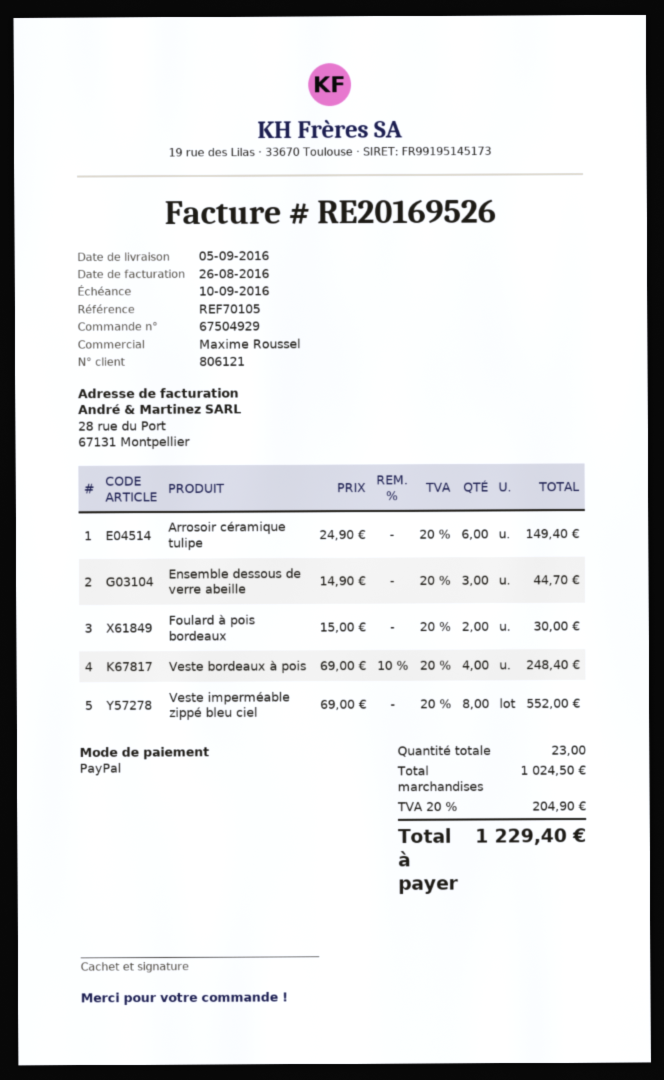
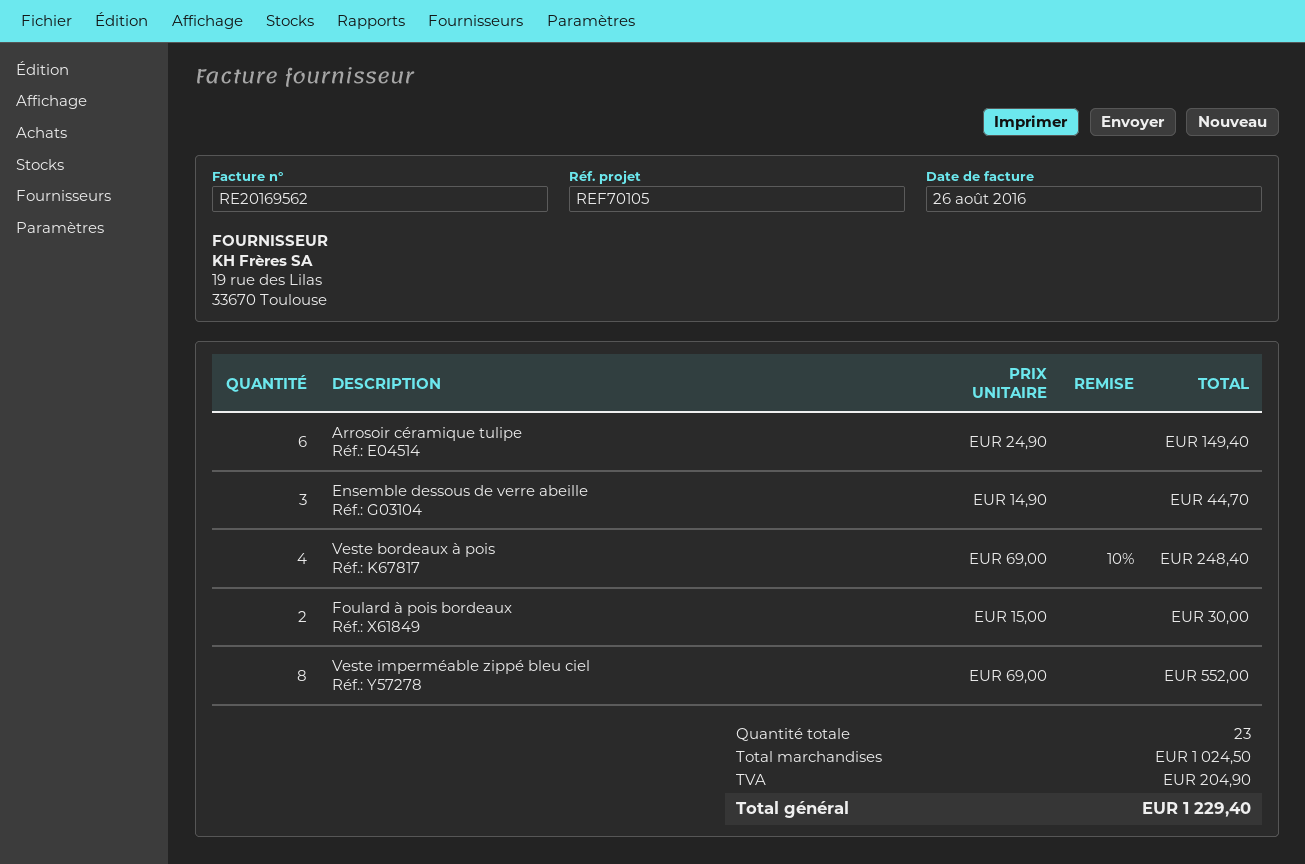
invoice number: RE20169526 -> RE20169562

